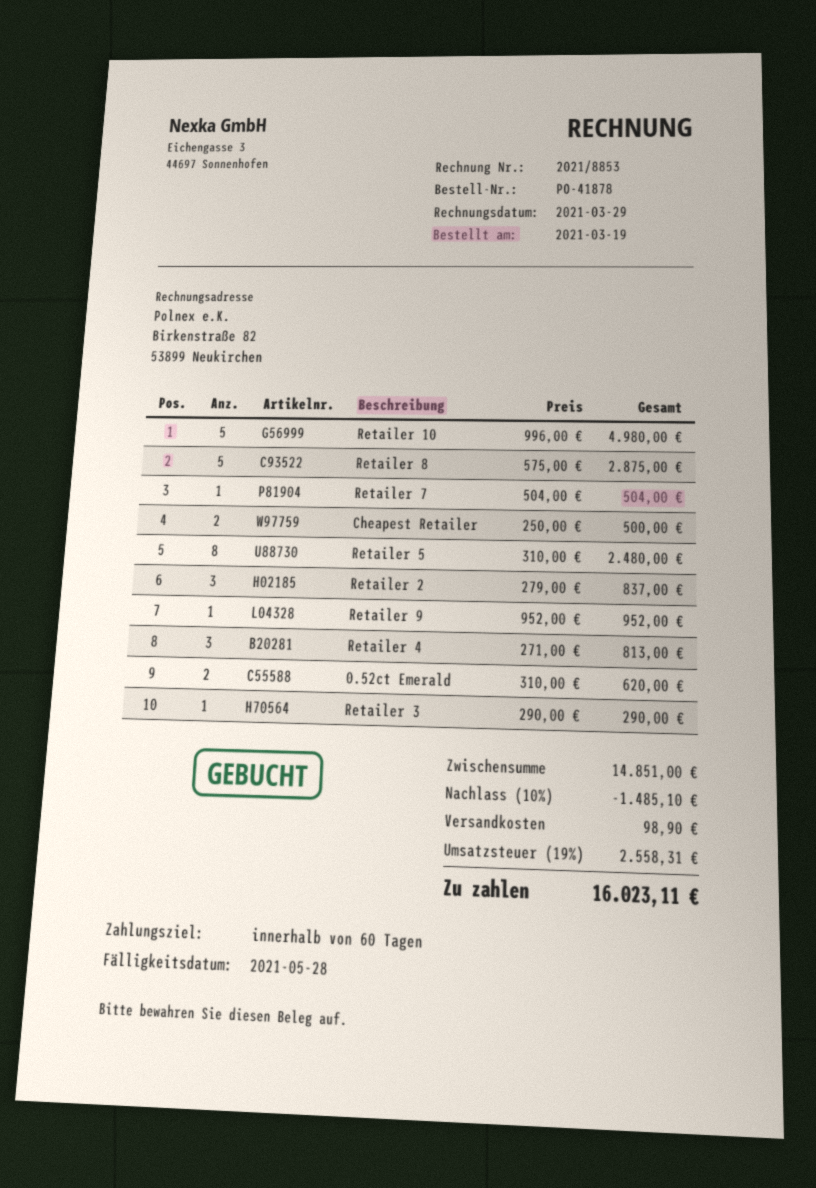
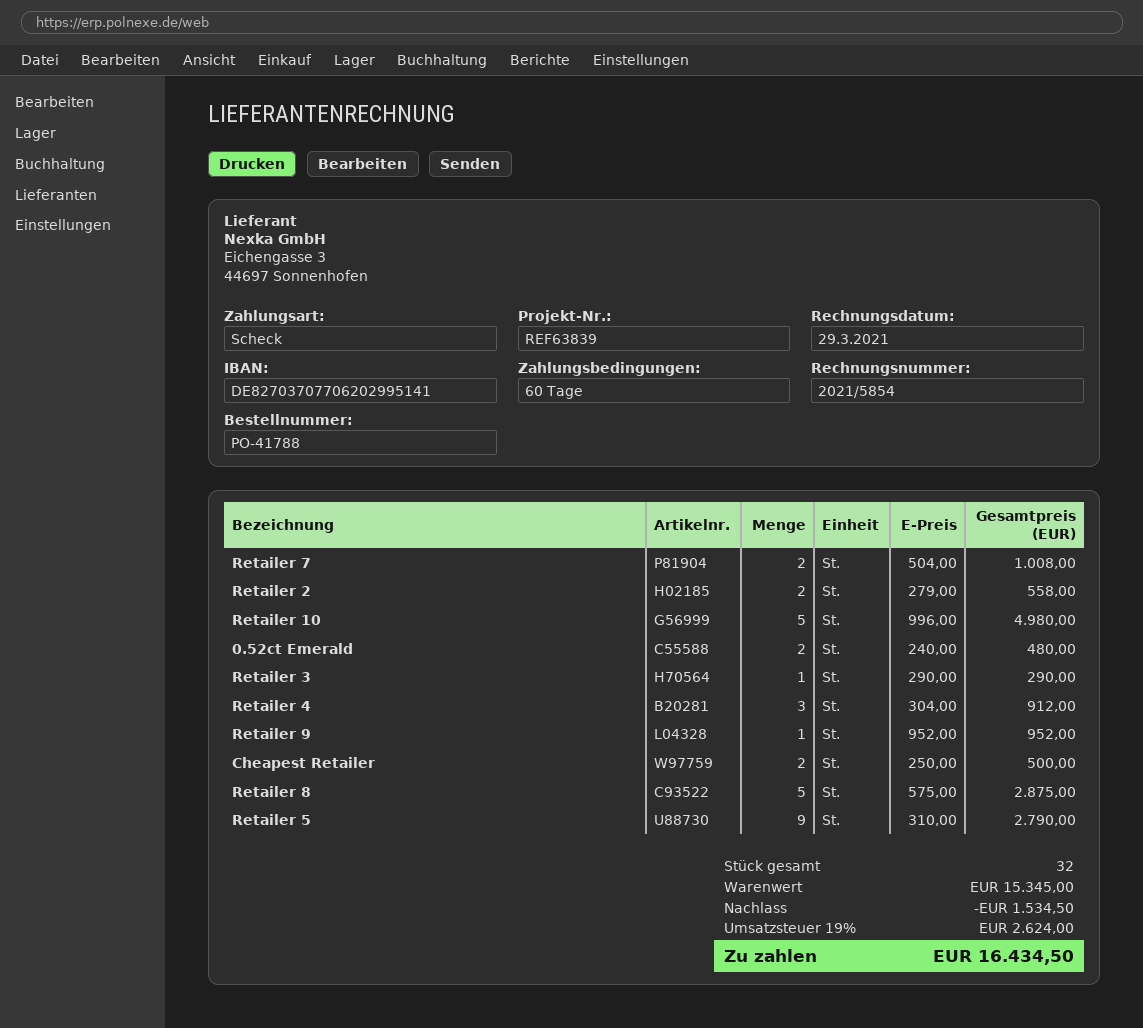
order number: PO-41878 -> PO-41788
invoice number: 2021/8853 -> 2021/5854
Retailer 7: 1 x 504.00 = 504.00 -> 2 x 504.00 = 1008.00
Retailer 5: 8 x 310.00 = 2480.00 -> 9 x 310.00 = 2790.00
Retailer 2: 3 x 279.00 = 837.00 -> 2 x 279.00 = 558.00
Retailer 4: 3 x 271.00 = 813.00 -> 3 x 304.00 = 912.00
0.52ct Emerald: 2 x 310.00 = 620.00 -> 2 x 240.00 = 480.00
subtotal: 14851.00 -> 15345.00
discount: 1485.10 -> 1534.50
shipping: 98.90 -> none
tax: 19% = 2558.31 -> 19% = 2624.00
total: 16023.11 -> 16434.50

